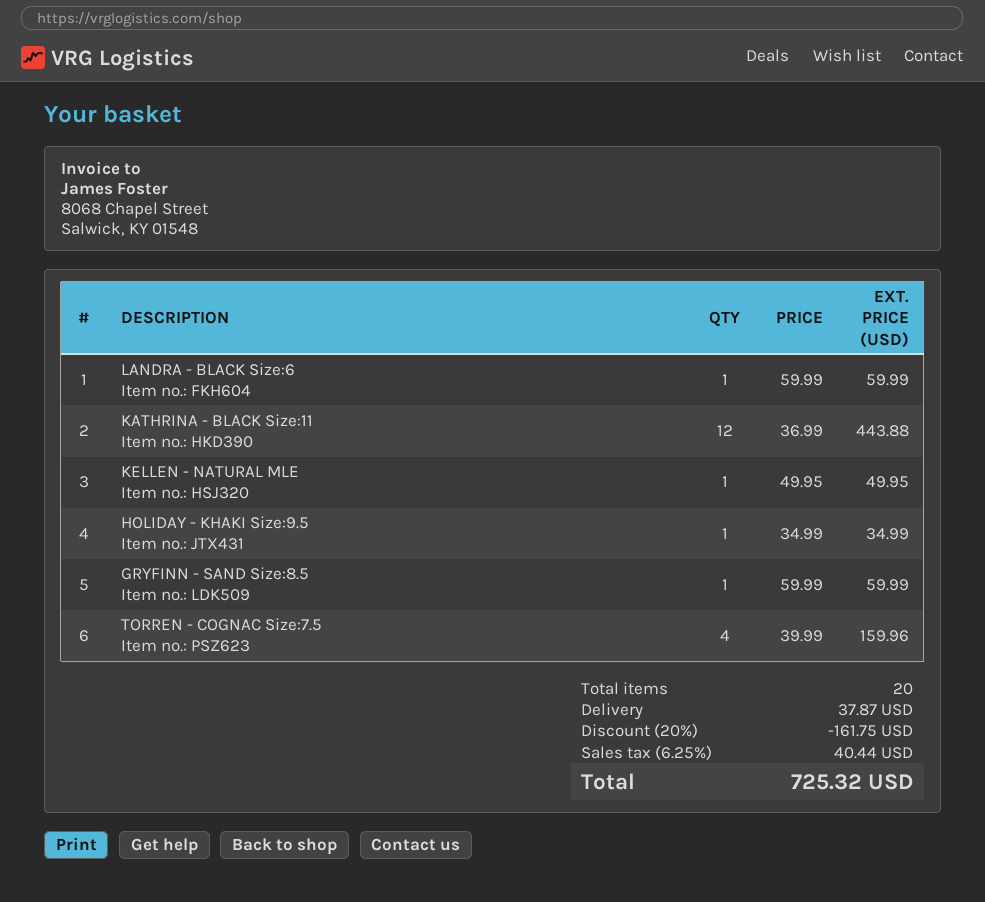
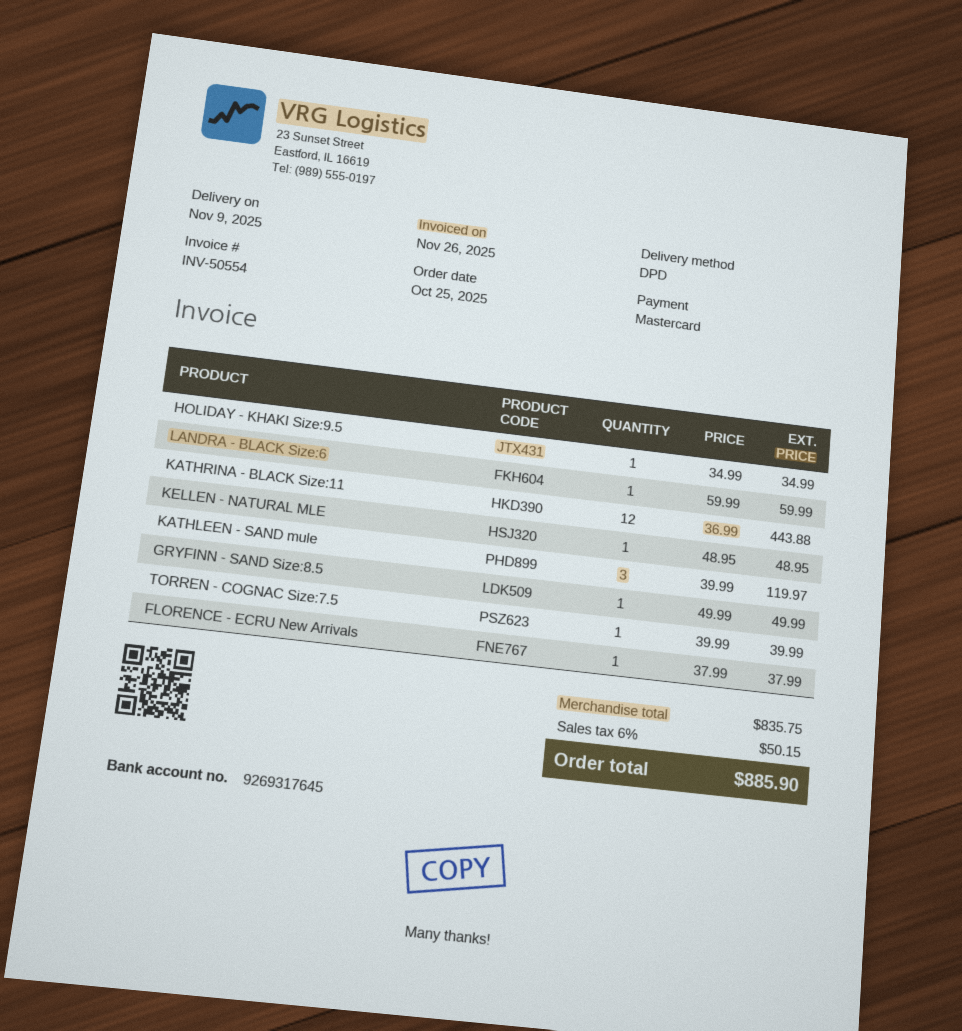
KELLEN - NATURAL MLE: 1 x 49.95 = 49.95 -> 1 x 48.95 = 48.95
GRYFINN - SAND Size:8.5: 1 x 59.99 = 59.99 -> 1 x 49.99 = 49.99
TORREN - COGNAC Size:7.5: 4 x 39.99 = 159.96 -> 1 x 39.99 = 39.99
KATHLEEN - SAND mule: none -> 3 x 39.99 = 119.97
FLORENCE - ECRU New Arrivals: none -> 1 x 37.99 = 37.99
discount: 20% = 161.75 -> none
shipping: 37.87 -> none
tax: 6.25% = 40.44 -> 6% = 50.15
total: 725.32 -> 885.90

